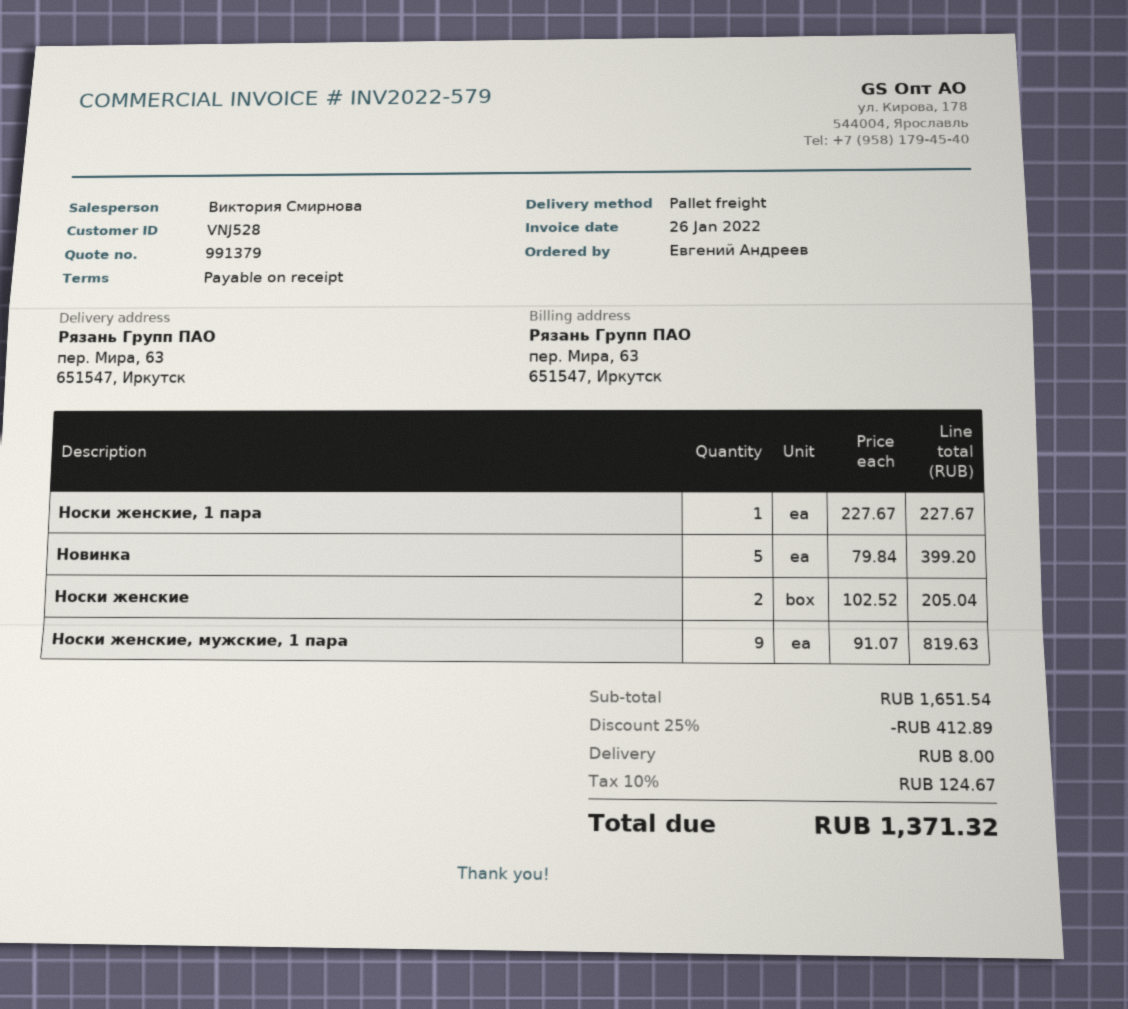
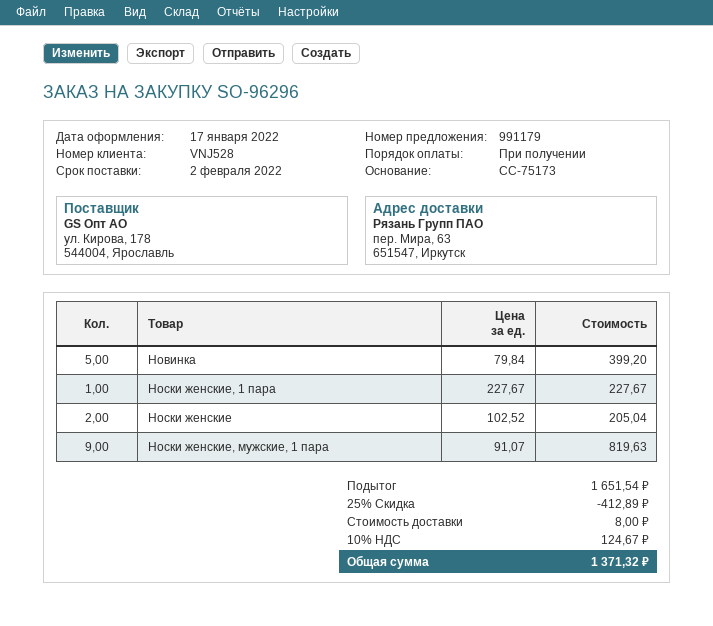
quote number: 991379 -> 991179

